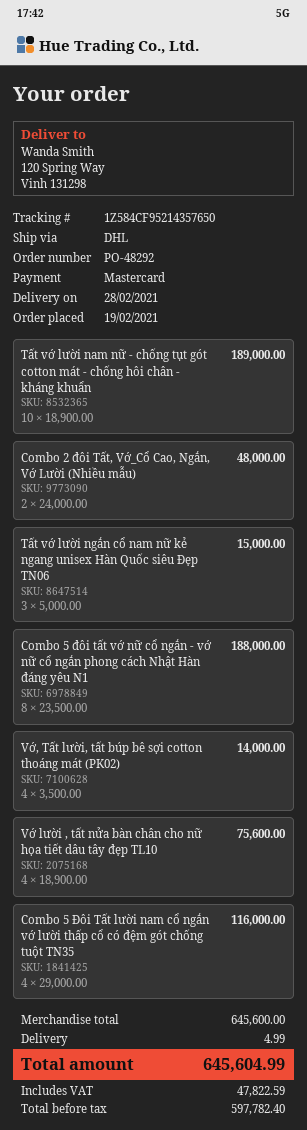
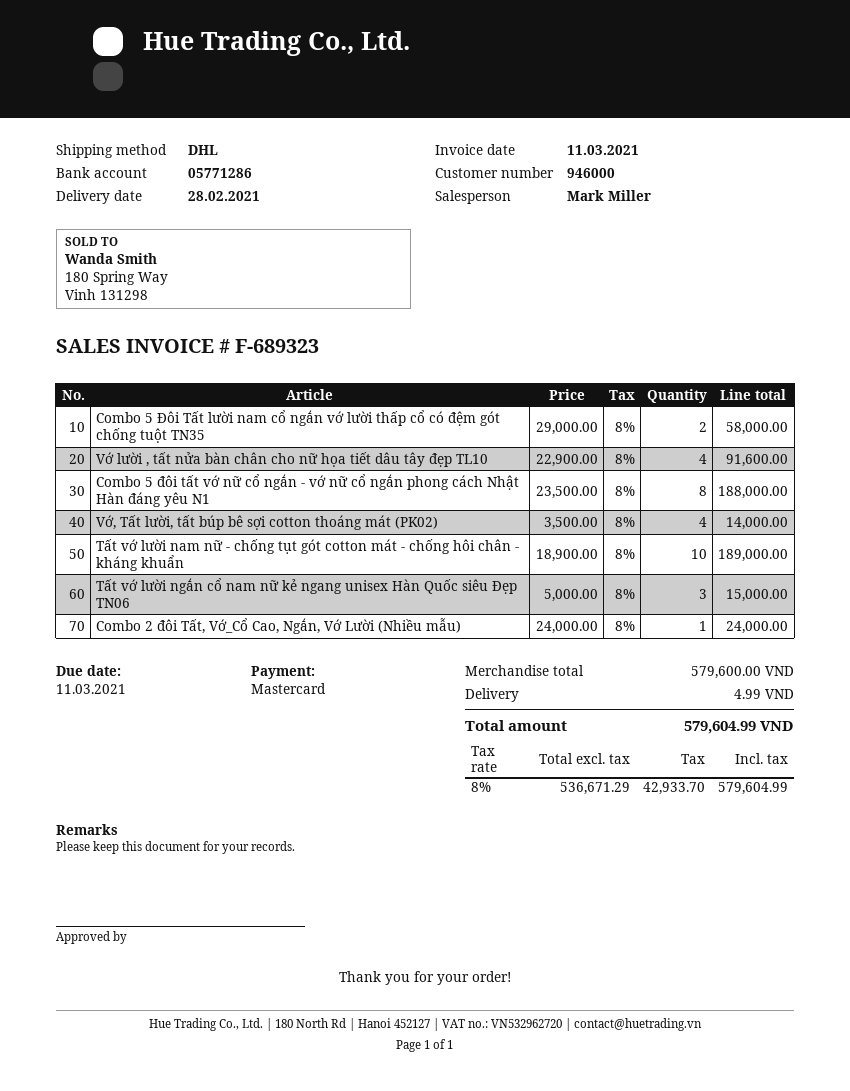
Combo 2 đôi Tất, Vớ_Cổ Cao, Ngắn, Vớ Lười (Nhiều mẫu): 2 x 24000.00 = 48000.00 -> 1 x 24000.00 = 24000.00
Vớ lười , tất nửa bàn chân cho nữ họa tiết dâu tây đẹp TL10: 4 x 18900.00 = 75600.00 -> 4 x 22900.00 = 91600.00
Combo 5 Đôi Tất lười nam cổ ngắn vớ lười thấp cổ có đệm gót chống tuột TN35: 4 x 29000.00 = 116000.00 -> 2 x 29000.00 = 58000.00
subtotal: 645600.00 -> 579600.00
net: 597782.40 -> 536671.29
tax: 47822.59 -> 42933.70
total: 645604.99 -> 579604.99

